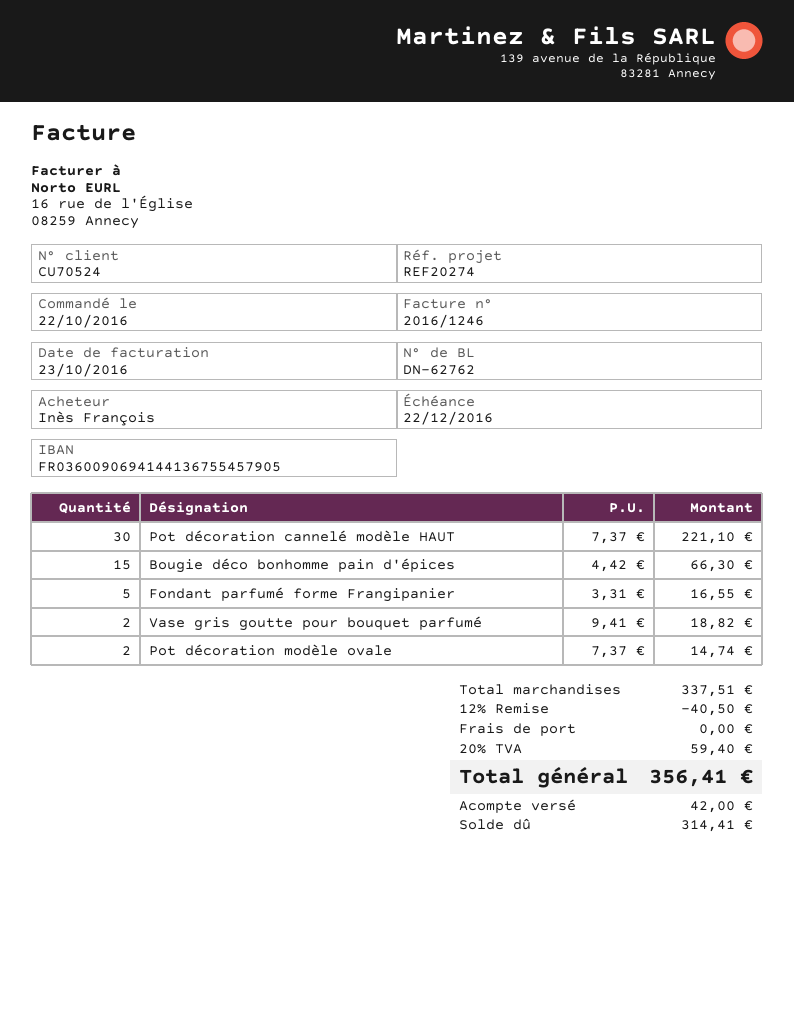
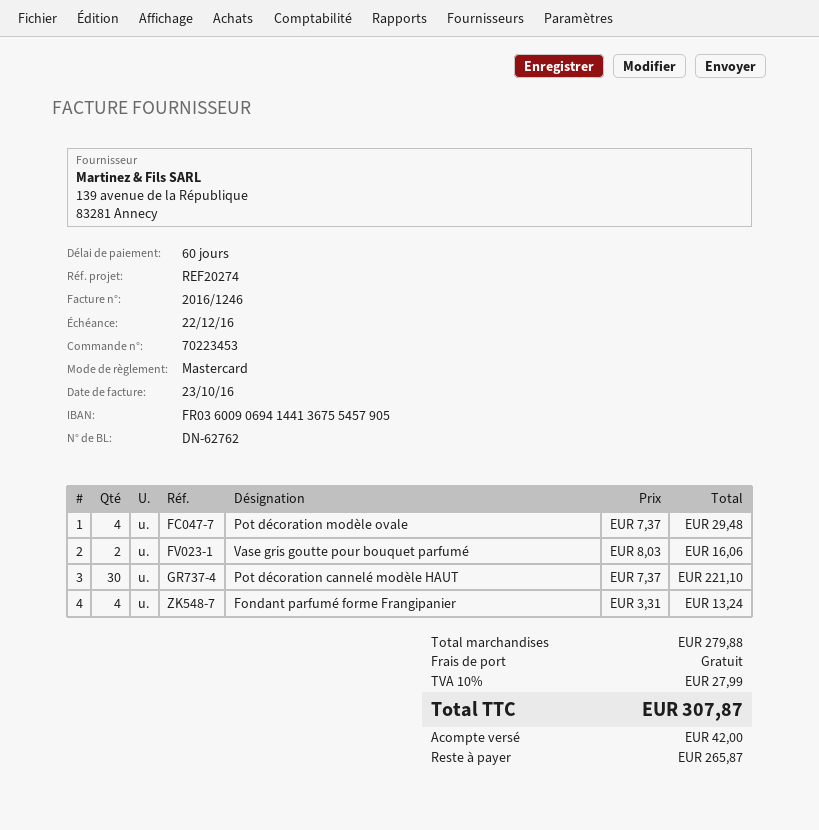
Bougie déco bonhomme pain d'épices: 15 x 4.42 = 66.30 -> none
Fondant parfumé forme Frangipanier: 5 x 3.31 = 16.55 -> 4 x 3.31 = 13.24
Vase gris goutte pour bouquet parfumé: 2 x 9.41 = 18.82 -> 2 x 8.03 = 16.06
Pot décoration modèle ovale: 2 x 7.37 = 14.74 -> 4 x 7.37 = 29.48
subtotal: 337.51 -> 279.88
discount: 12% = 40.50 -> none
tax: 20% = 59.40 -> 10% = 27.99
total: 356.41 -> 307.87
balance: 314.41 -> 265.87

